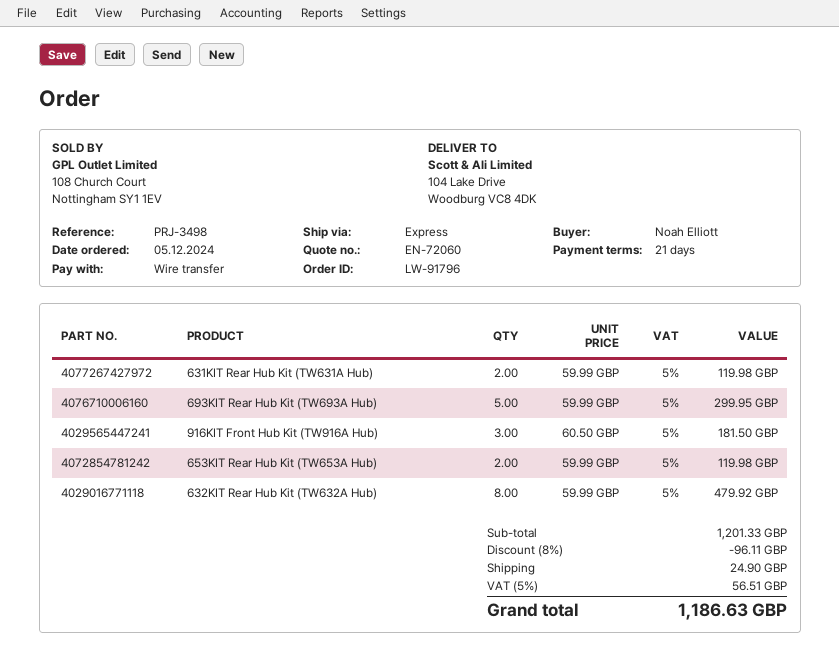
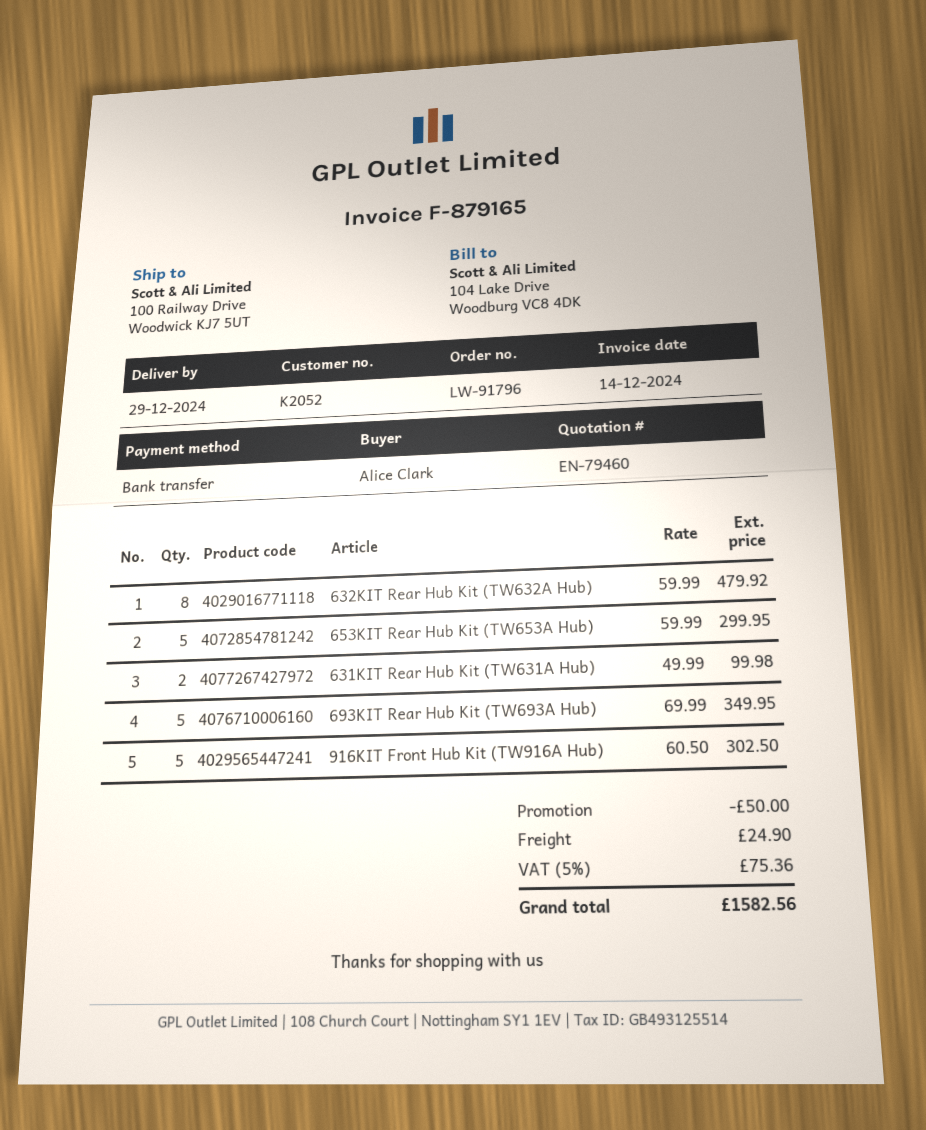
quote number: EN-72060 -> EN-79460
ordered by: Noah Elliott -> Alice Clark
ship to: 104 Lake Drive, Woodburg VC8 4DK -> 100 Railway Drive, Woodwick KJ7 5UT
631KIT Rear Hub Kit (TW631A Hub): 2 x 59.99 = 119.98 -> 2 x 49.99 = 99.98
693KIT Rear Hub Kit (TW693A Hub): 5 x 59.99 = 299.95 -> 5 x 69.99 = 349.95
916KIT Front Hub Kit (TW916A Hub): 3 x 60.50 = 181.50 -> 5 x 60.50 = 302.50
653KIT Rear Hub Kit (TW653A Hub): 2 x 59.99 = 119.98 -> 5 x 59.99 = 299.95
discount: 96.11 -> 50.00
tax: 5% = 56.51 -> 5% = 75.36
total: 1186.63 -> 1582.56

